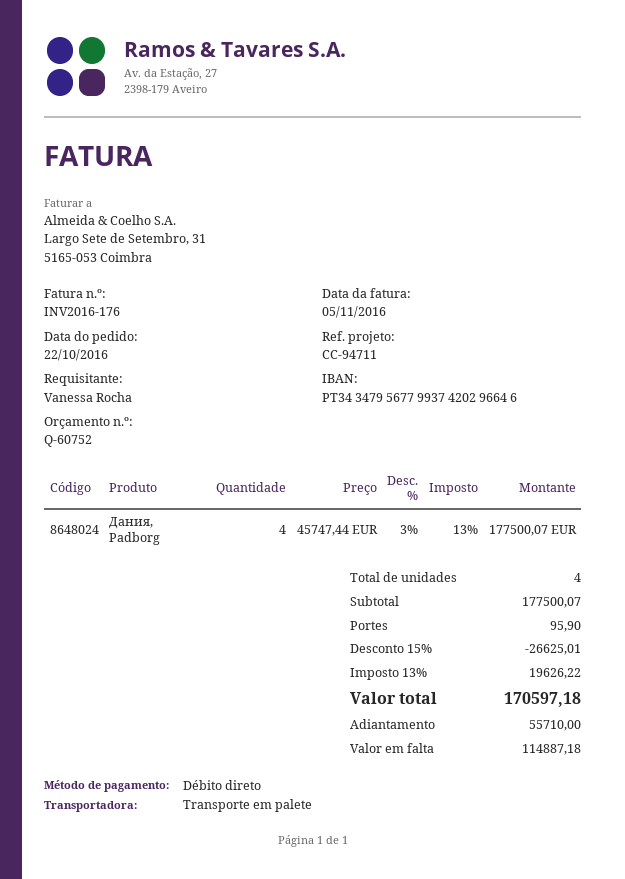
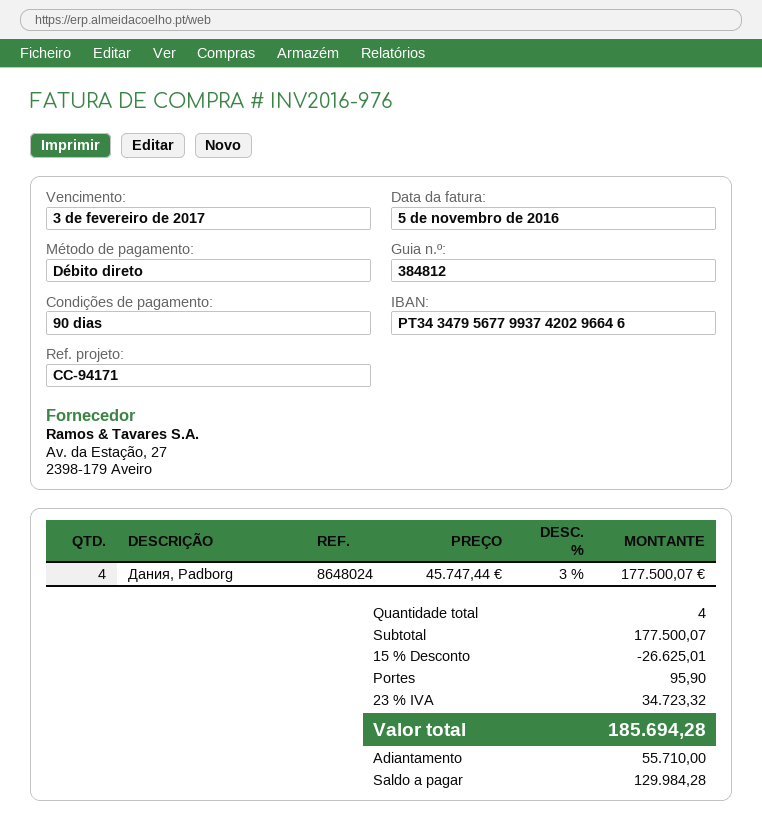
invoice number: INV2016-176 -> INV2016-976
reference: CC-94711 -> CC-94171
tax: 13% = 19626.22 -> 23% = 34723.32
total: 170597.18 -> 185694.28
balance: 114887.18 -> 129984.28

